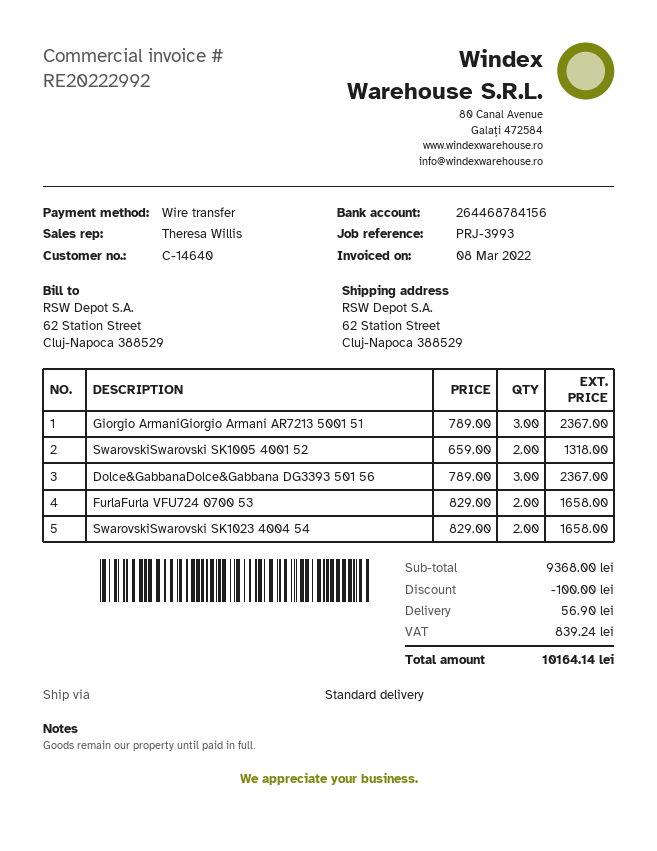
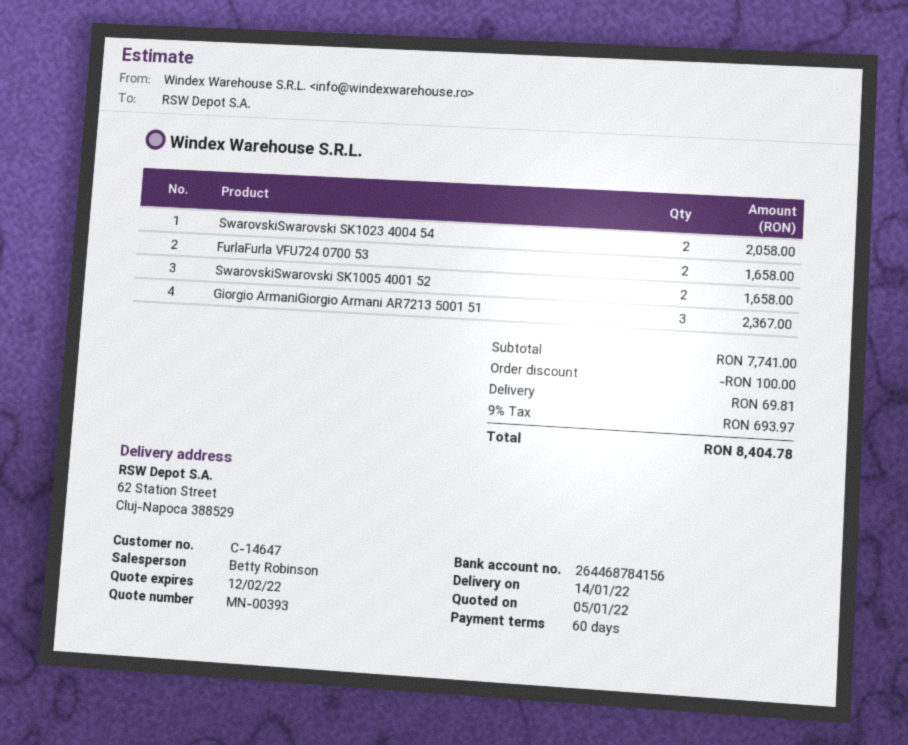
customer number: C-14640 -> C-14647
sales rep: Theresa Willis -> Betty Robinson
SwarovskiSwarovski SK1005 4001 52: 2 for 1318.00 -> 2 for 1658.00
Dolce&GabbanaDolce&Gabbana DG3393 501 56: 3 for 2367.00 -> none
SwarovskiSwarovski SK1023 4004 54: 2 for 1658.00 -> 2 for 2058.00
subtotal: 9368.00 -> 7741.00
shipping: 56.90 -> 69.81
tax: 839.24 -> 693.97
total: 10164.14 -> 8404.78

